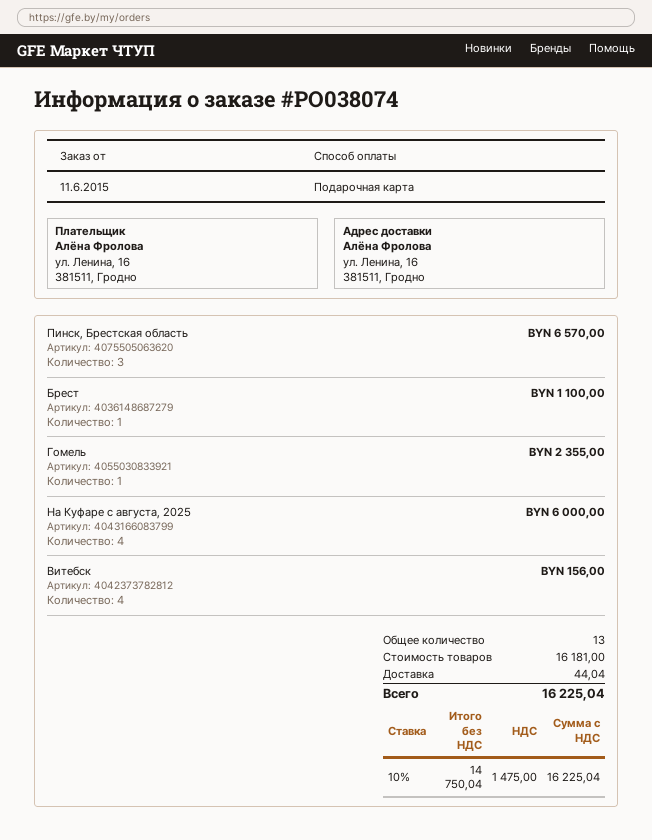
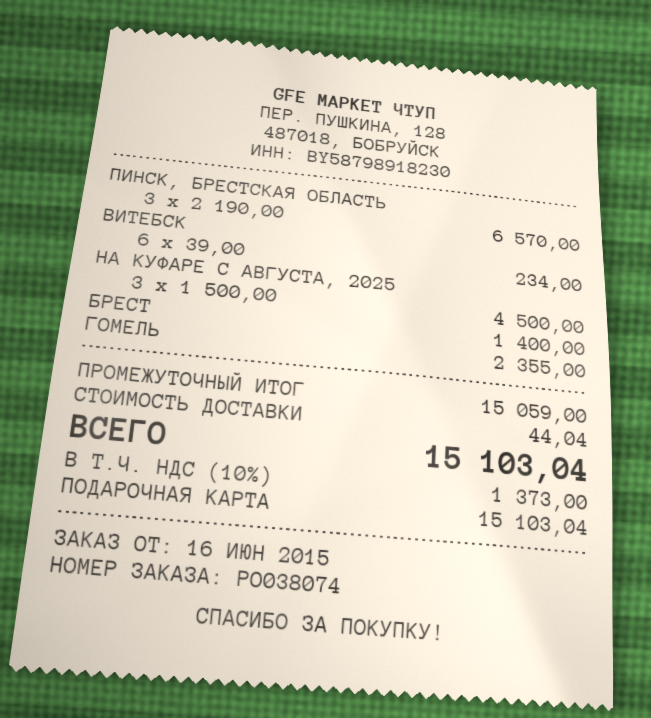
order date: 2015-06-11 -> 2015-06-16
Брест: 1 for 1100.00 -> 1 for 1400.00
На Куфаре с августа, 2025: 4 for 6000.00 -> 3 for 4500.00
Витебск: 4 for 156.00 -> 6 for 234.00
subtotal: 16181.00 -> 15059.00
tax: 10% = 1475.00 -> 10% = 1373.00
total: 16225.04 -> 15103.04

